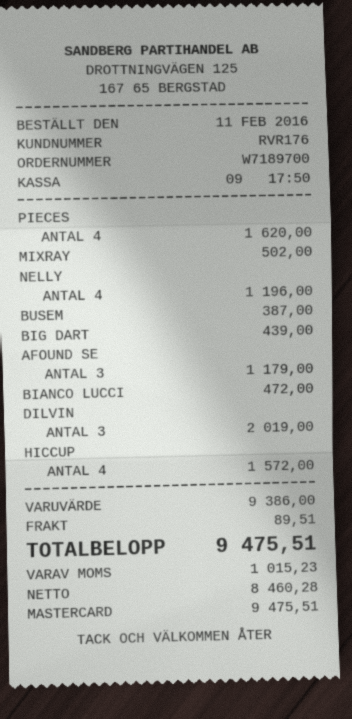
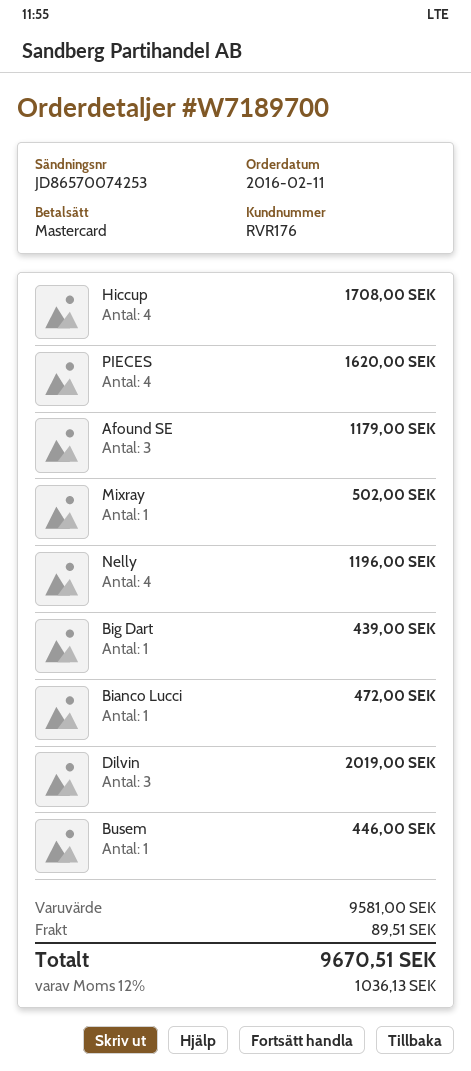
BUSEM: 1 for 387.00 -> 1 for 446.00
HICCUP: 4 for 1572.00 -> 4 for 1708.00
subtotal: 9386.00 -> 9581.00
tax: 1015.23 -> 1036.13
total: 9475.51 -> 9670.51

